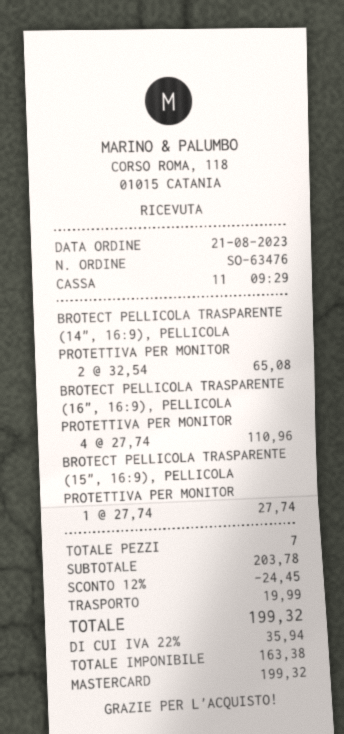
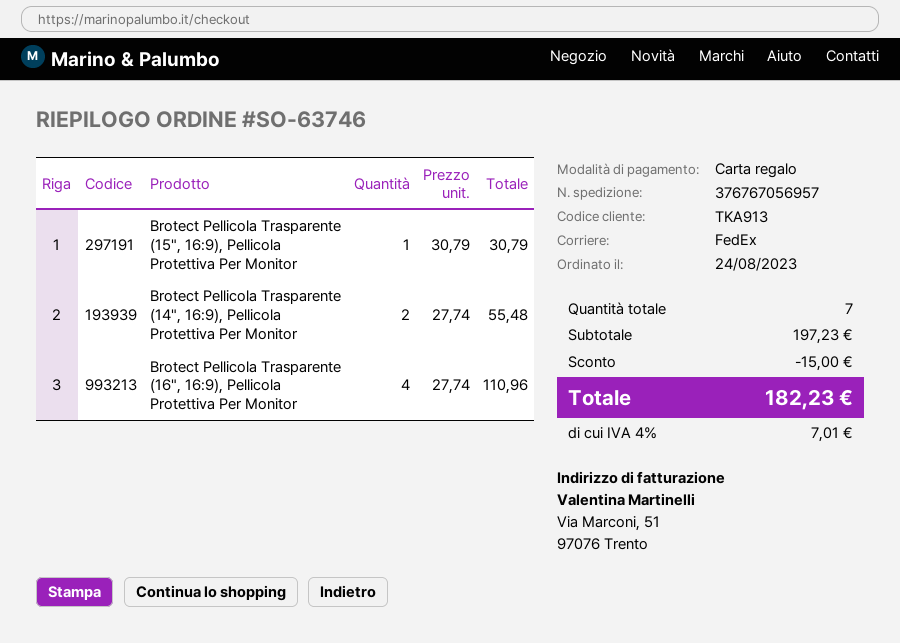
order number: SO-63476 -> SO-63746
order date: 2023-08-21 -> 2023-08-24
payment method: Mastercard -> gift card
BROTECT PELLICOLA TRASPARENTE (14", 16:9), PELLICOLA PROTETTIVA PER MONITOR: 2 x 32.54 = 65.08 -> 2 x 27.74 = 55.48
BROTECT PELLICOLA TRASPARENTE (15", 16:9), PELLICOLA PROTETTIVA PER MONITOR: 1 x 27.74 = 27.74 -> 1 x 30.79 = 30.79
subtotal: 203.78 -> 197.23
discount: 24.45 -> 15.00
shipping: 19.99 -> none
tax: 22% = 35.94 -> 4% = 7.01
total: 199.32 -> 182.23

